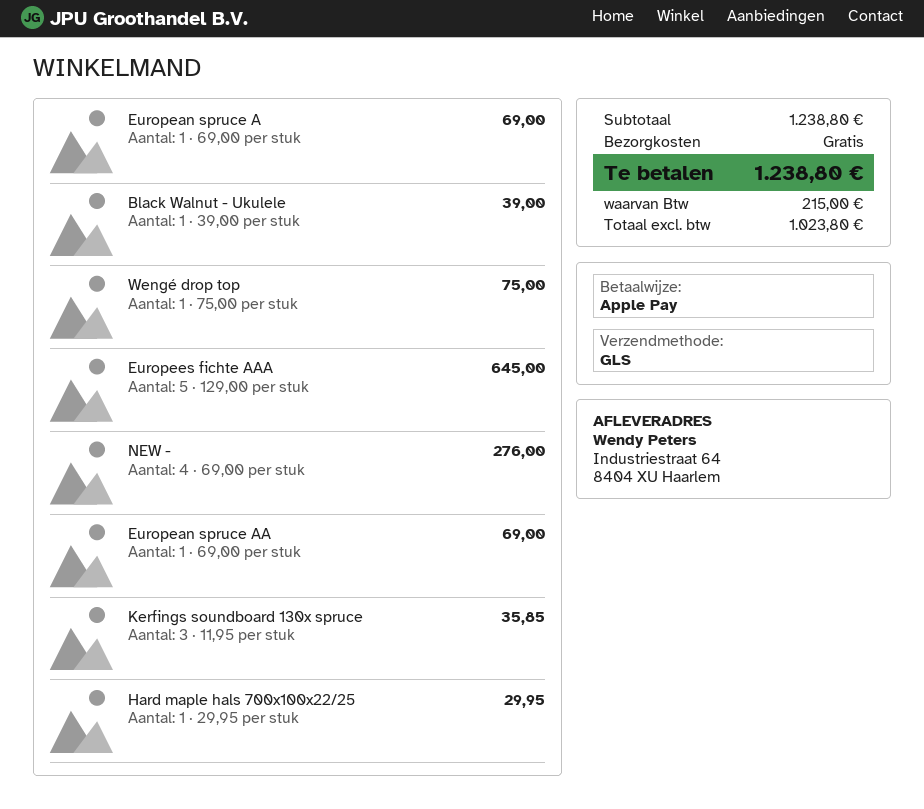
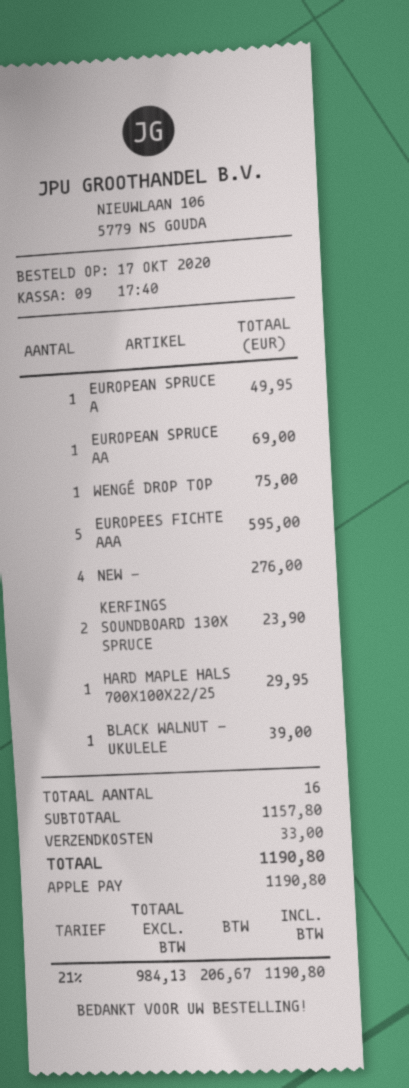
European spruce A: 1 for 69.00 -> 1 for 49.95
Europees fichte AAA: 5 for 645.00 -> 5 for 595.00
Kerfings soundboard 130x spruce: 3 for 35.85 -> 2 for 23.90
subtotal: 1238.80 -> 1157.80
shipping: 0.00 -> 33.00
net: 1023.80 -> 984.13
tax: 215.00 -> 206.67
total: 1238.80 -> 1190.80

